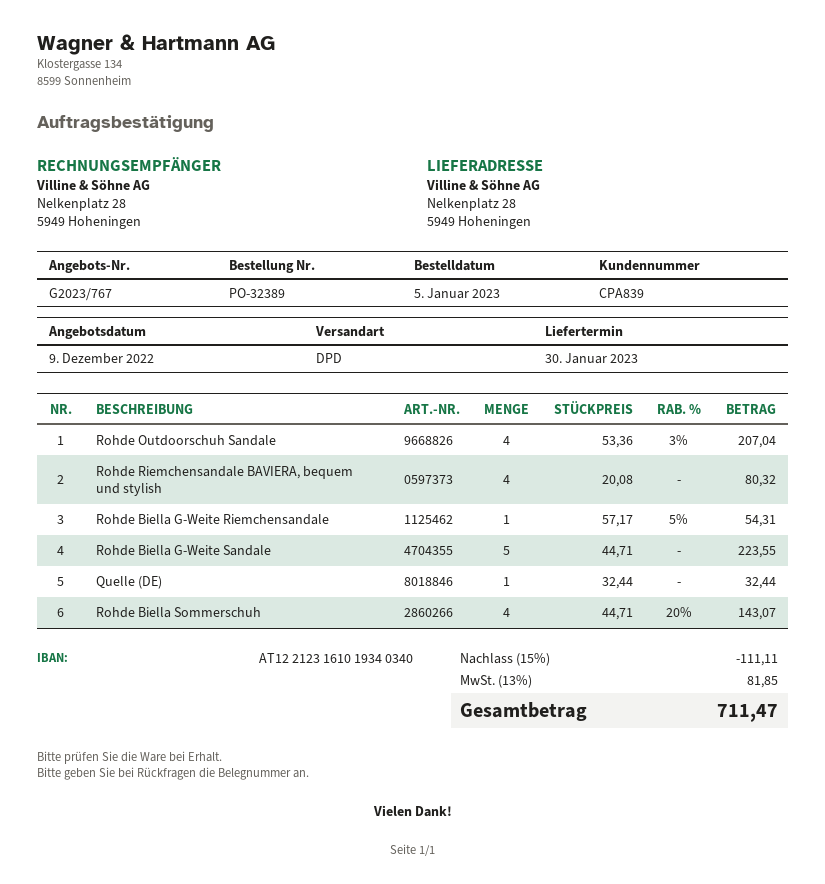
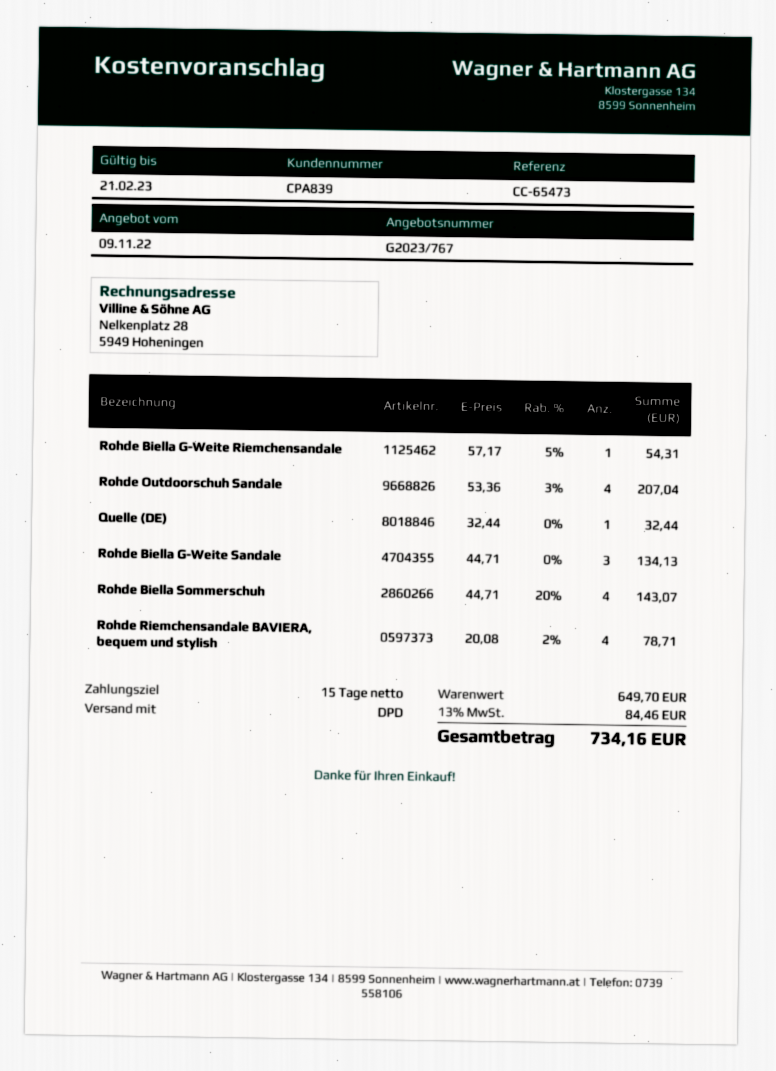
quote date: 2022-12-09 -> 2022-11-09
Rohde Riemchensandale BAVIERA, bequem und stylish: 4 x 20.08 = 80.32 -> 4 x 20.08 - 2% = 78.71
Rohde Biella G-Weite Sandale: 5 x 44.71 = 223.55 -> 3 x 44.71 = 134.13
discount: 15% = 111.11 -> none
tax: 13% = 81.85 -> 13% = 84.46
total: 711.47 -> 734.16

